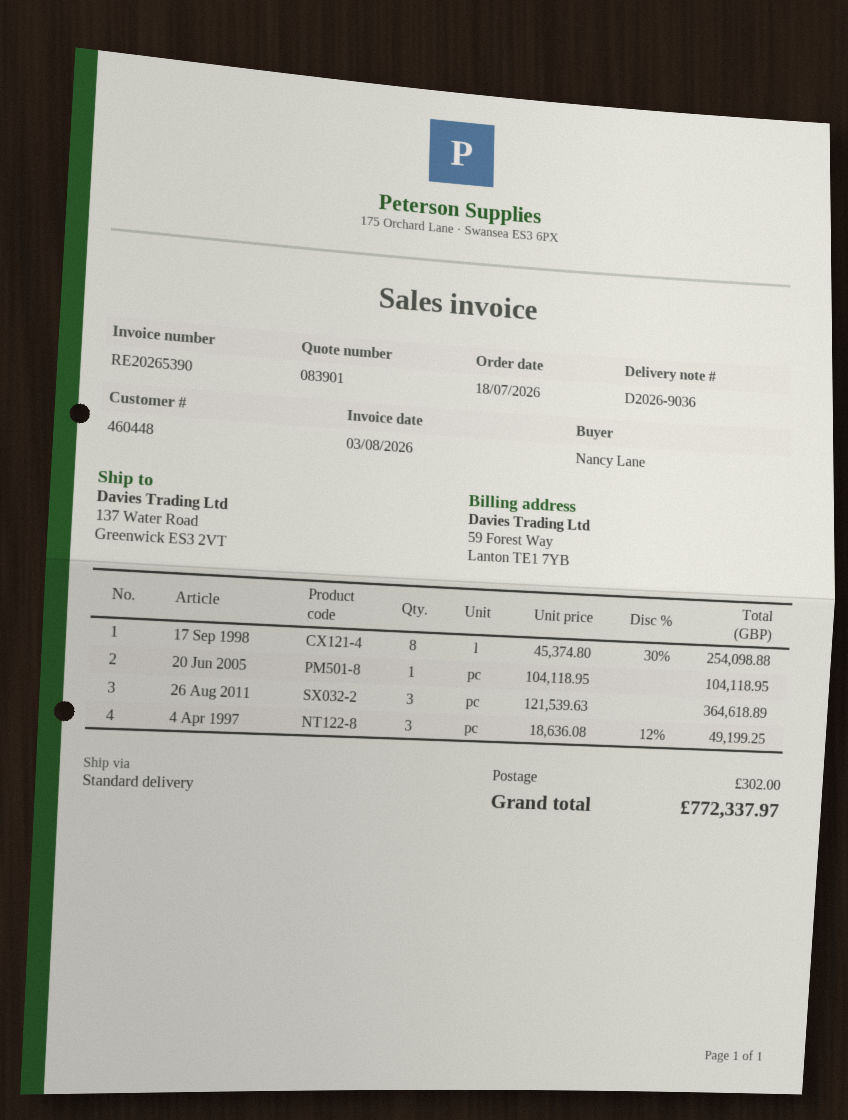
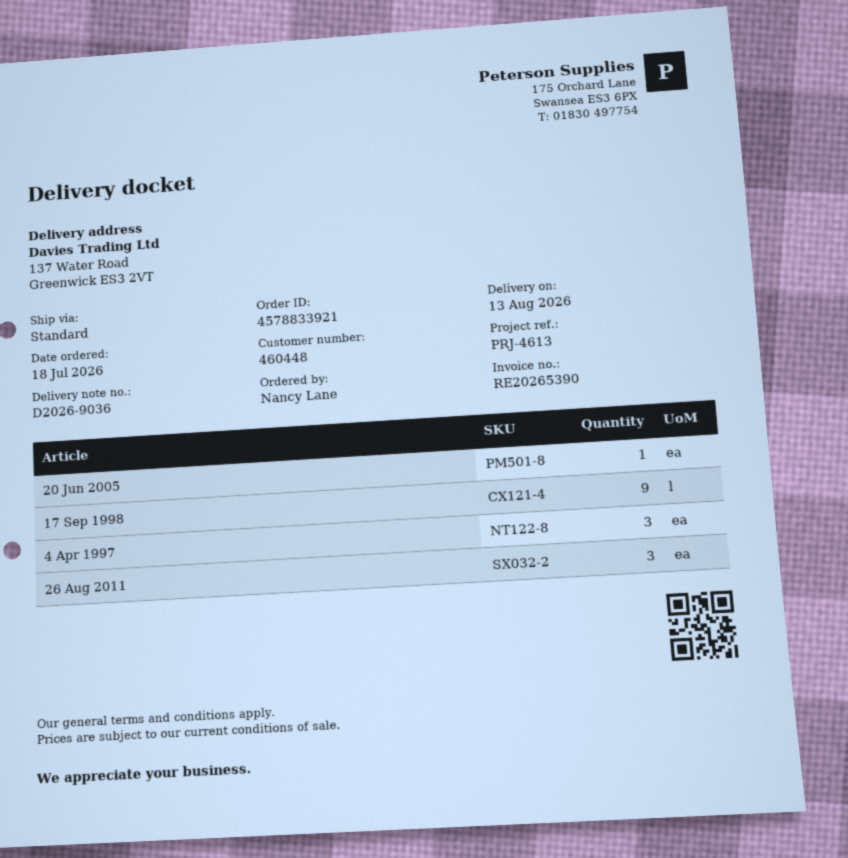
17 Sep 1998: 8 -> 9

